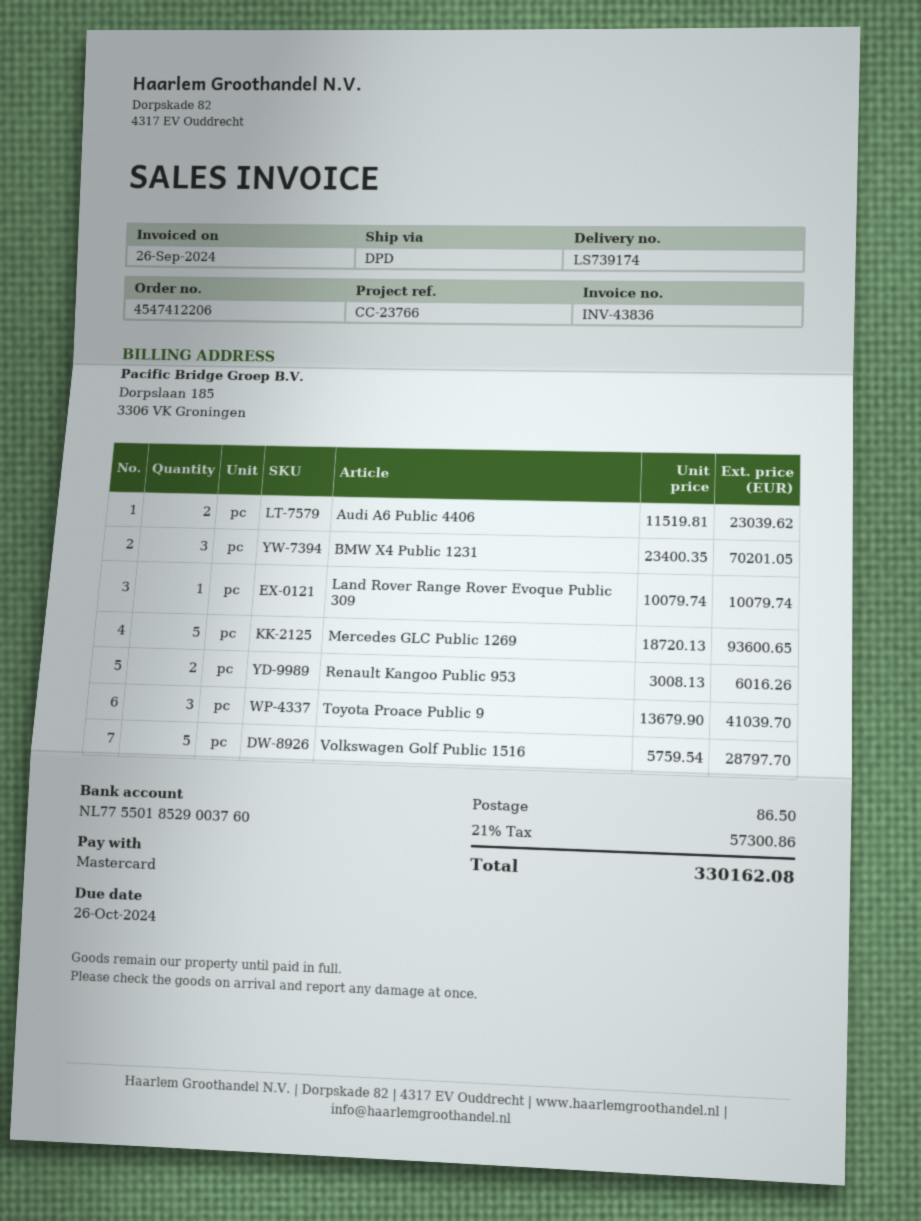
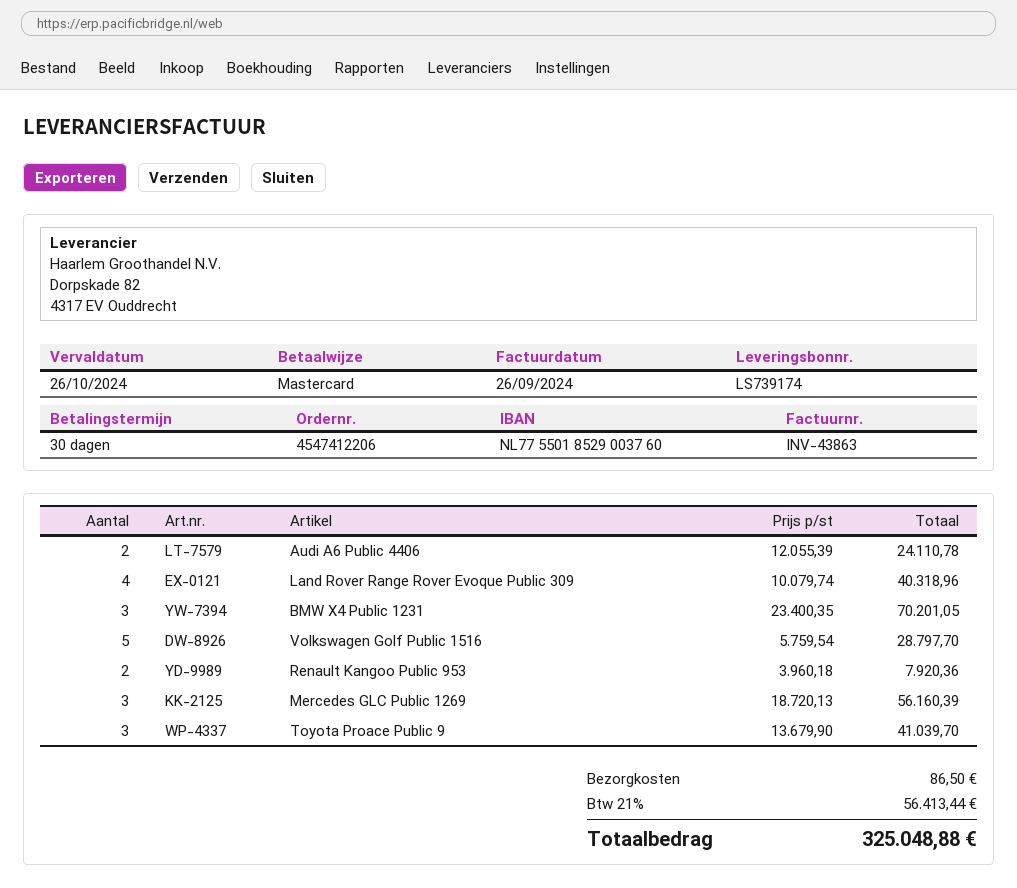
invoice number: INV-43836 -> INV-43863
Audi A6 Public 4406: 2 x 11519.81 = 23039.62 -> 2 x 12055.39 = 24110.78
Land Rover Range Rover Evoque Public 309: 1 x 10079.74 = 10079.74 -> 4 x 10079.74 = 40318.96
Mercedes GLC Public 1269: 5 x 18720.13 = 93600.65 -> 3 x 18720.13 = 56160.39
Renault Kangoo Public 953: 2 x 3008.13 = 6016.26 -> 2 x 3960.18 = 7920.36
tax: 21% = 57300.86 -> 21% = 56413.44
total: 330162.08 -> 325048.88

